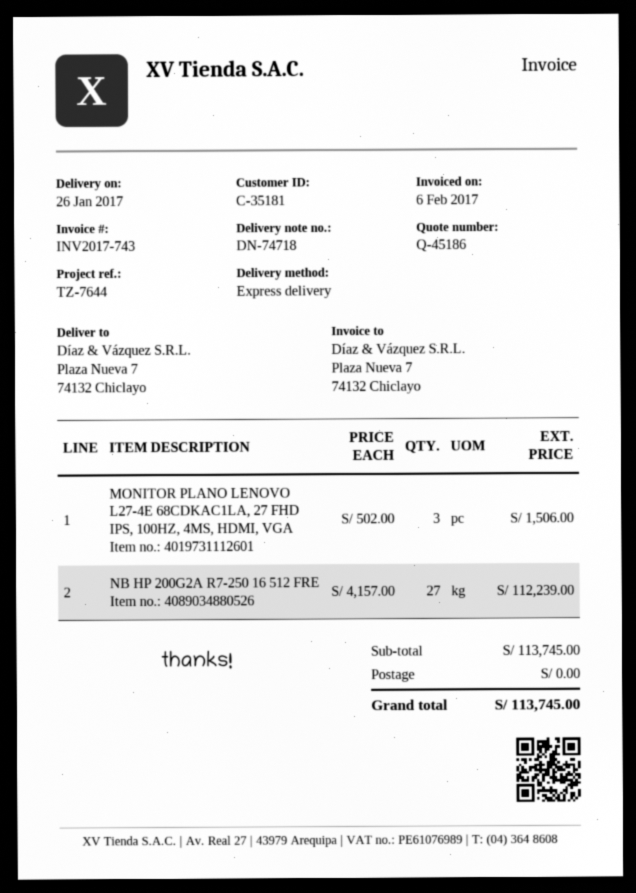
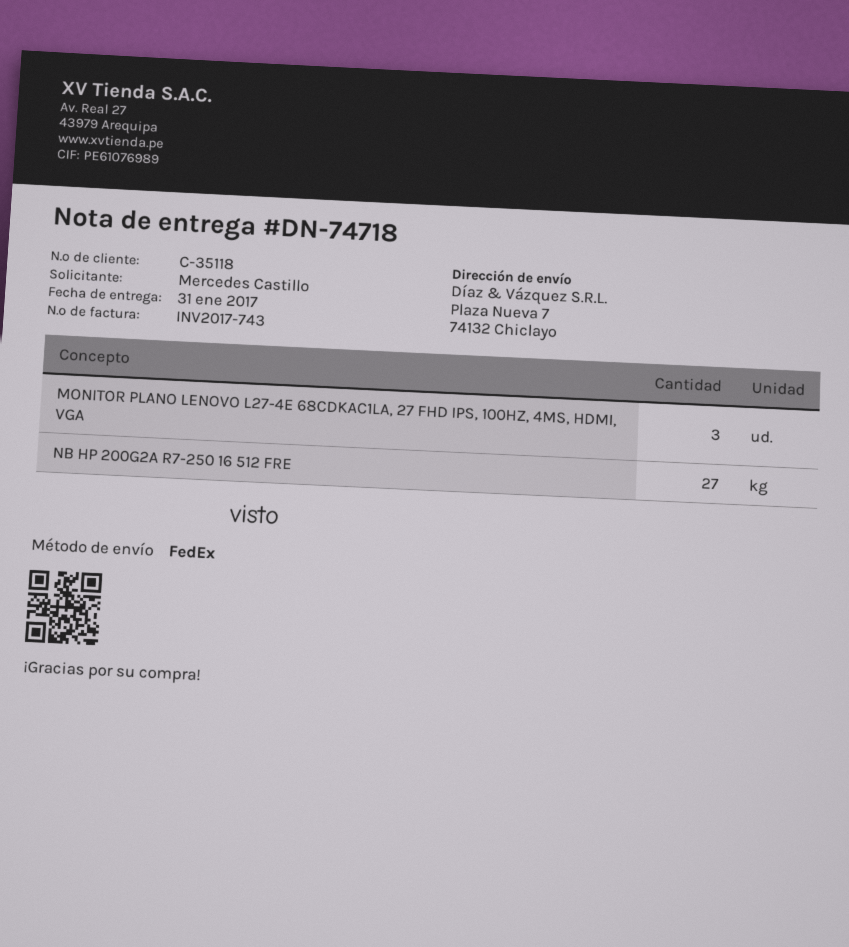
delivery date: 2017-01-26 -> 2017-01-31
customer number: C-35181 -> C-35118
shipping method: express -> FedEx

